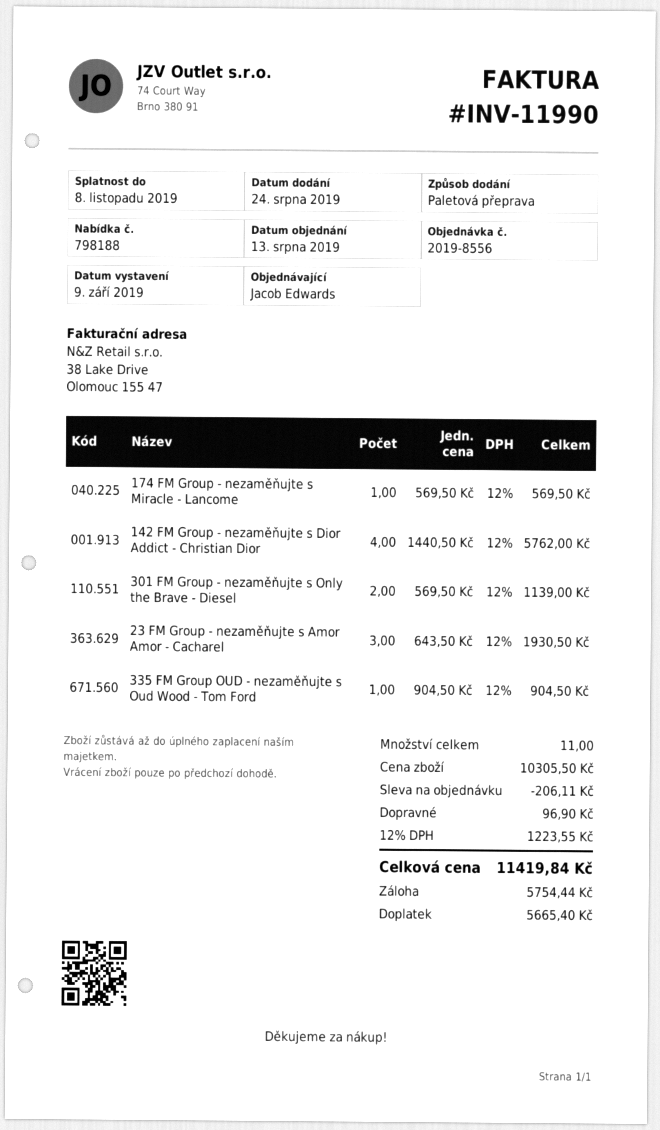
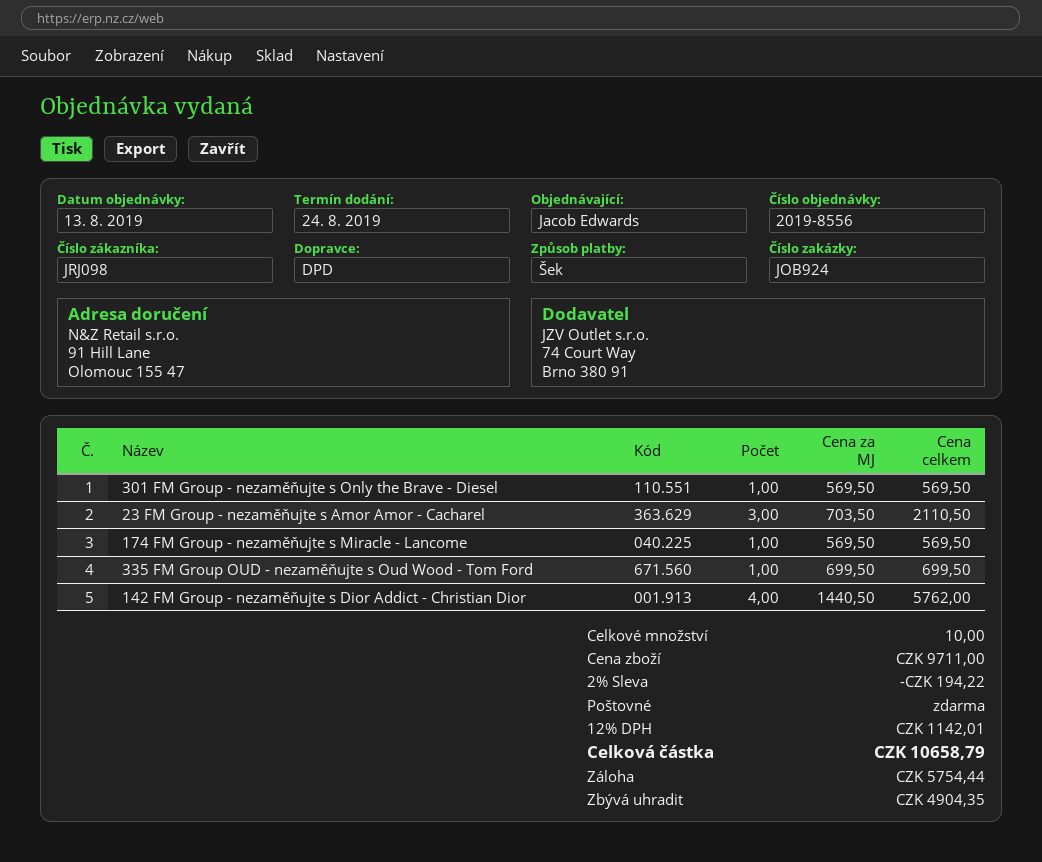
shipping method: pallet freight -> DPD
301 FM Group - nezaměňujte s Only the Brave - Diesel: 2 x 569.50 = 1139.00 -> 1 x 569.50 = 569.50
23 FM Group - nezaměňujte s Amor Amor - Cacharel: 3 x 643.50 = 1930.50 -> 3 x 703.50 = 2110.50
335 FM Group OUD - nezaměňujte s Oud Wood - Tom Ford: 1 x 904.50 = 904.50 -> 1 x 699.50 = 699.50
total quantity: 11 -> 10
subtotal: 10305.50 -> 9711.00
discount: 206.11 -> 194.22
shipping: 96.90 -> 0.00
tax: 12% = 1223.55 -> 12% = 1142.01
total: 11419.84 -> 10658.79
balance: 5665.40 -> 4904.35

